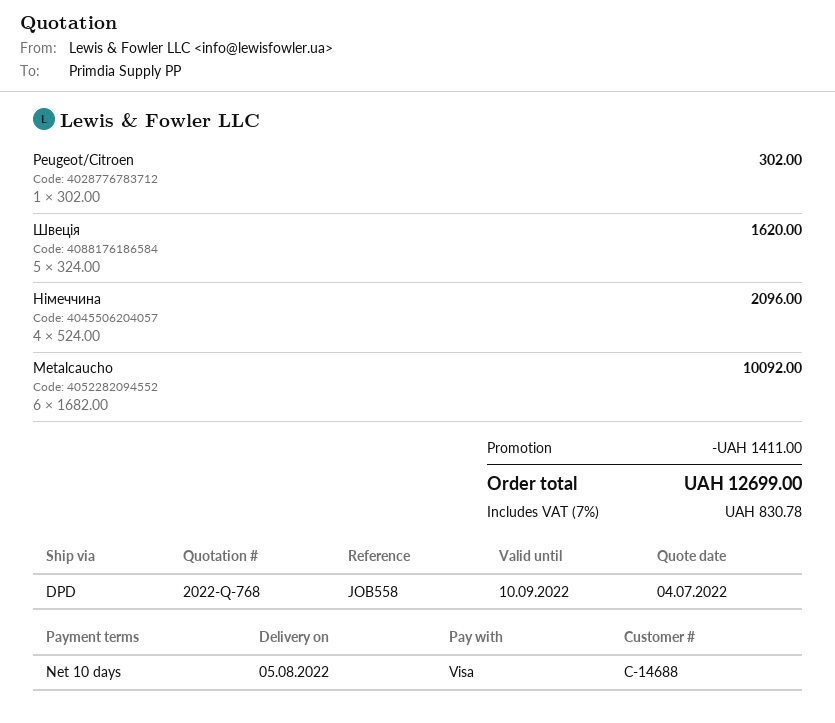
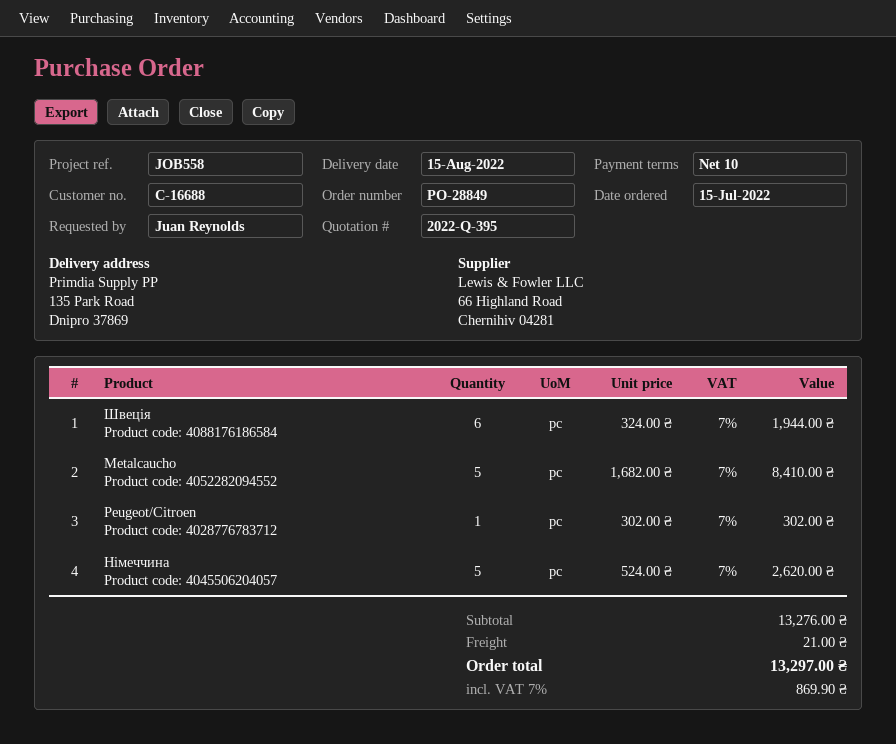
quote number: 2022-Q-768 -> 2022-Q-395
delivery date: 2022-08-05 -> 2022-08-15
customer number: C-14688 -> C-16688
Швеція: 5 x 324.00 = 1620.00 -> 6 x 324.00 = 1944.00
Німеччина: 4 x 524.00 = 2096.00 -> 5 x 524.00 = 2620.00
Metalcaucho: 6 x 1682.00 = 10092.00 -> 5 x 1682.00 = 8410.00
discount: 1411.00 -> none
shipping: none -> 21.00
tax: 7% = 830.78 -> 7% = 869.90
total: 12699.00 -> 13297.00

